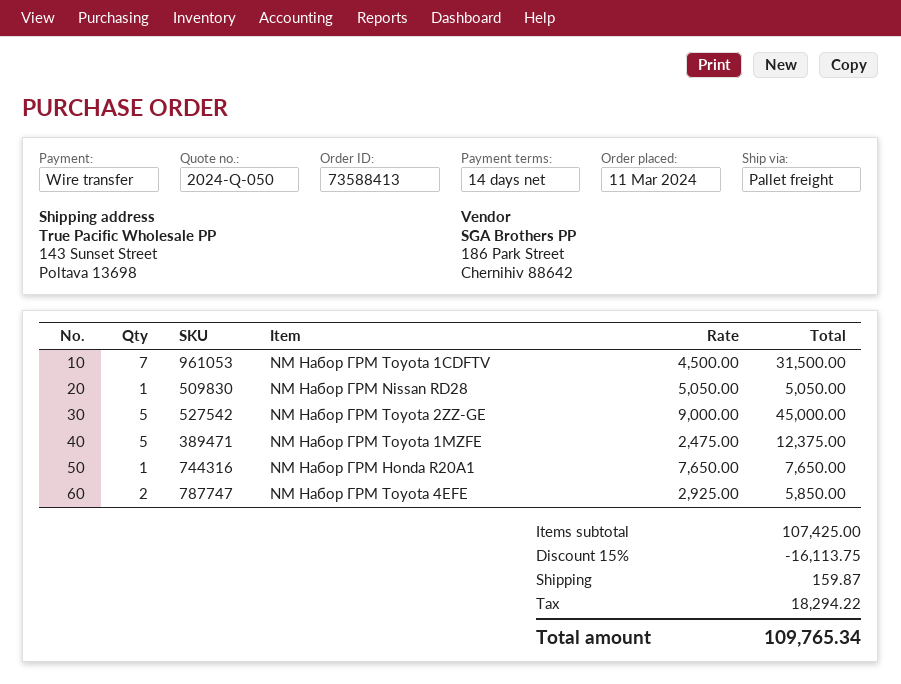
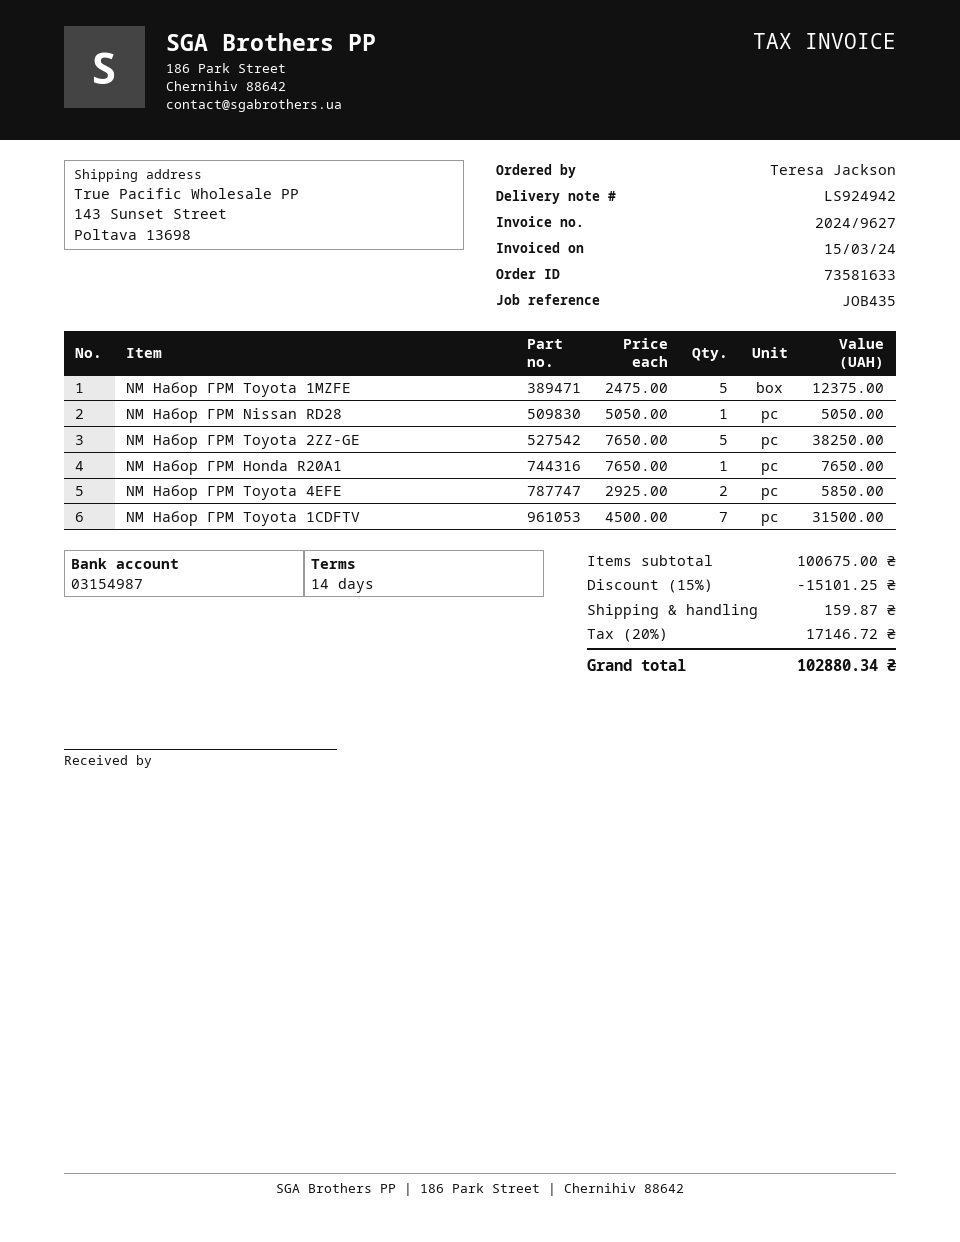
order number: 73588413 -> 73581633
NM Набор ГРМ Toyota 2ZZ-GE: 5 x 9000.00 = 45000.00 -> 5 x 7650.00 = 38250.00
subtotal: 107425.00 -> 100675.00
discount: 15% = 16113.75 -> 15% = 15101.25
tax: 18294.22 -> 17146.72
total: 109765.34 -> 102880.34

